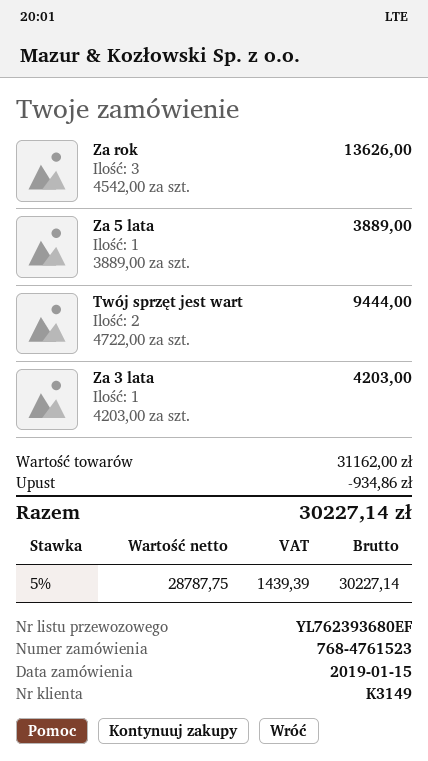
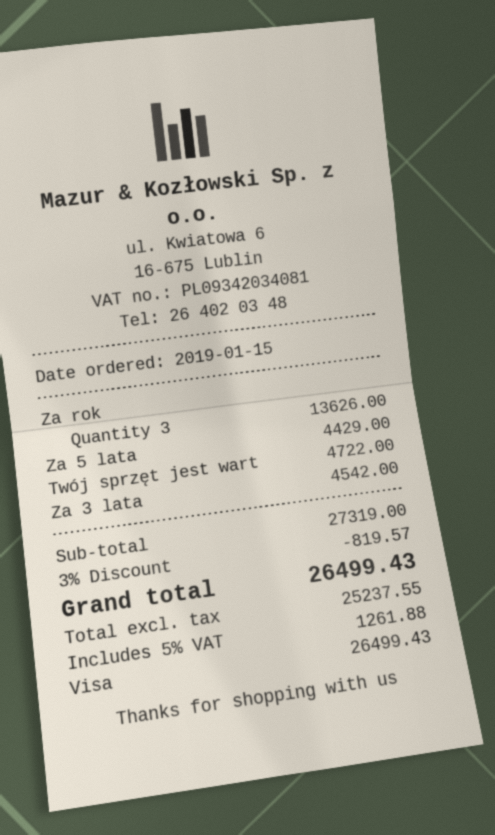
Za 5 lata: 1 for 3889.00 -> 1 for 4429.00
Twój sprzęt jest wart: 2 for 9444.00 -> 1 for 4722.00
Za 3 lata: 1 for 4203.00 -> 1 for 4542.00
subtotal: 31162.00 -> 27319.00
discount: 934.86 -> 819.57
net: 28787.75 -> 25237.55
tax: 5% = 1439.39 -> 5% = 1261.88
total: 30227.14 -> 26499.43

